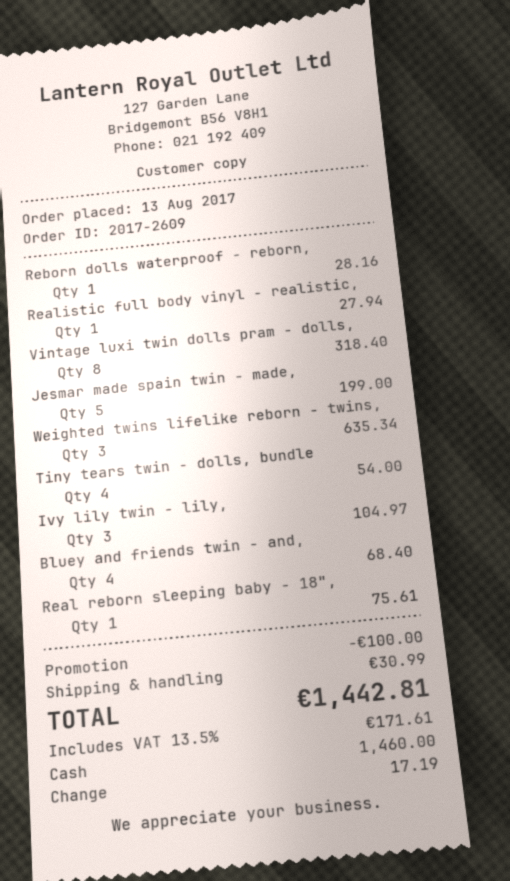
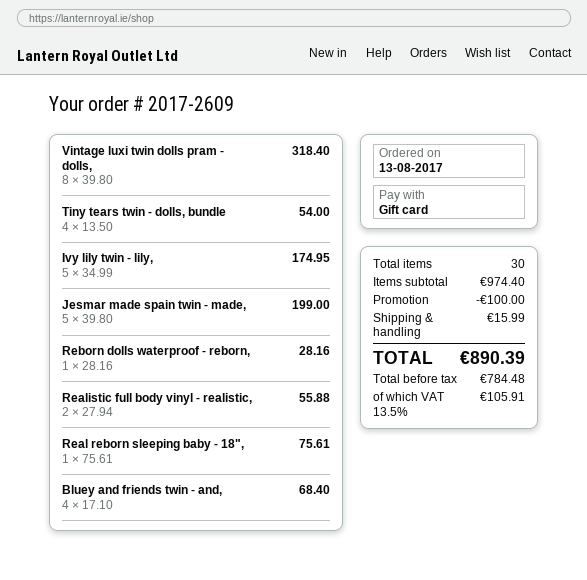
payment method: cash -> gift card
Realistic full body vinyl - realistic,: 1 for 27.94 -> 2 for 55.88
Weighted twins lifelike reborn - twins,: 3 for 635.34 -> none
Ivy lily twin - lily,: 3 for 104.97 -> 5 for 174.95
shipping: 30.99 -> 15.99
tax: 13.5% = 171.61 -> 13.5% = 105.91
total: 1442.81 -> 890.39

